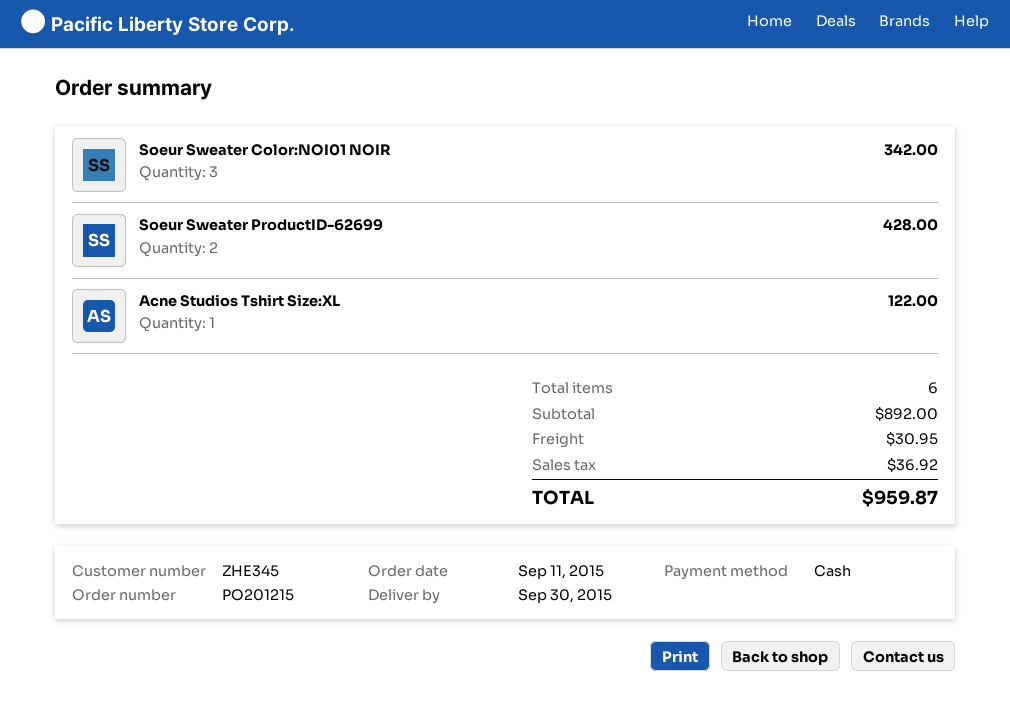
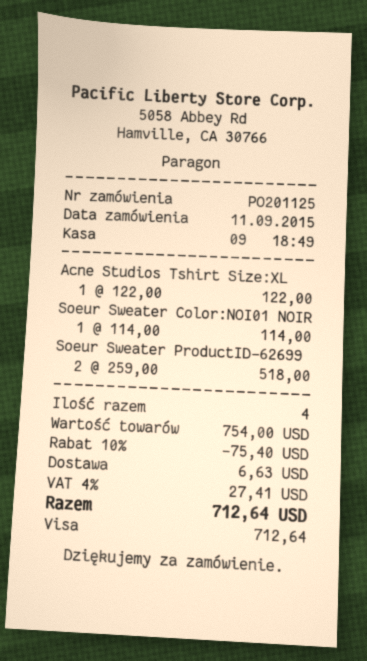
order number: PO201215 -> PO201125
payment method: cash -> Visa
Soeur Sweater Color:NOI01 NOIR: 3 for 342.00 -> 1 for 114.00
Soeur Sweater ProductID-62699: 2 for 428.00 -> 2 for 518.00
total quantity: 6 -> 4
subtotal: 892.00 -> 754.00
discount: none -> 10% = 75.40
shipping: 30.95 -> 6.63
tax: 36.92 -> 27.41
total: 959.87 -> 712.64

